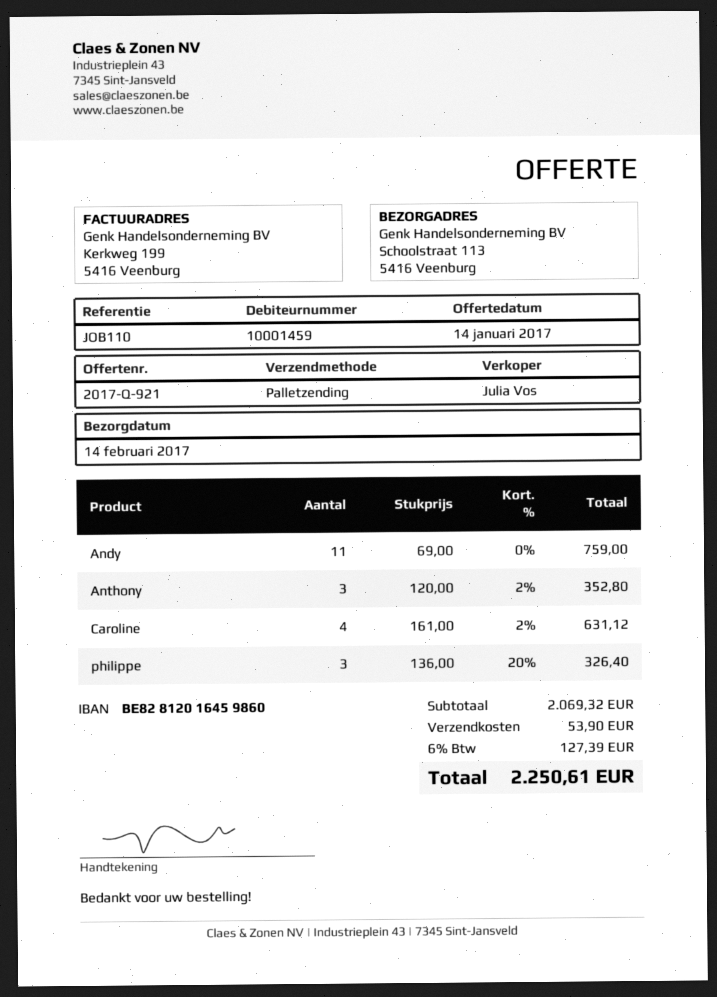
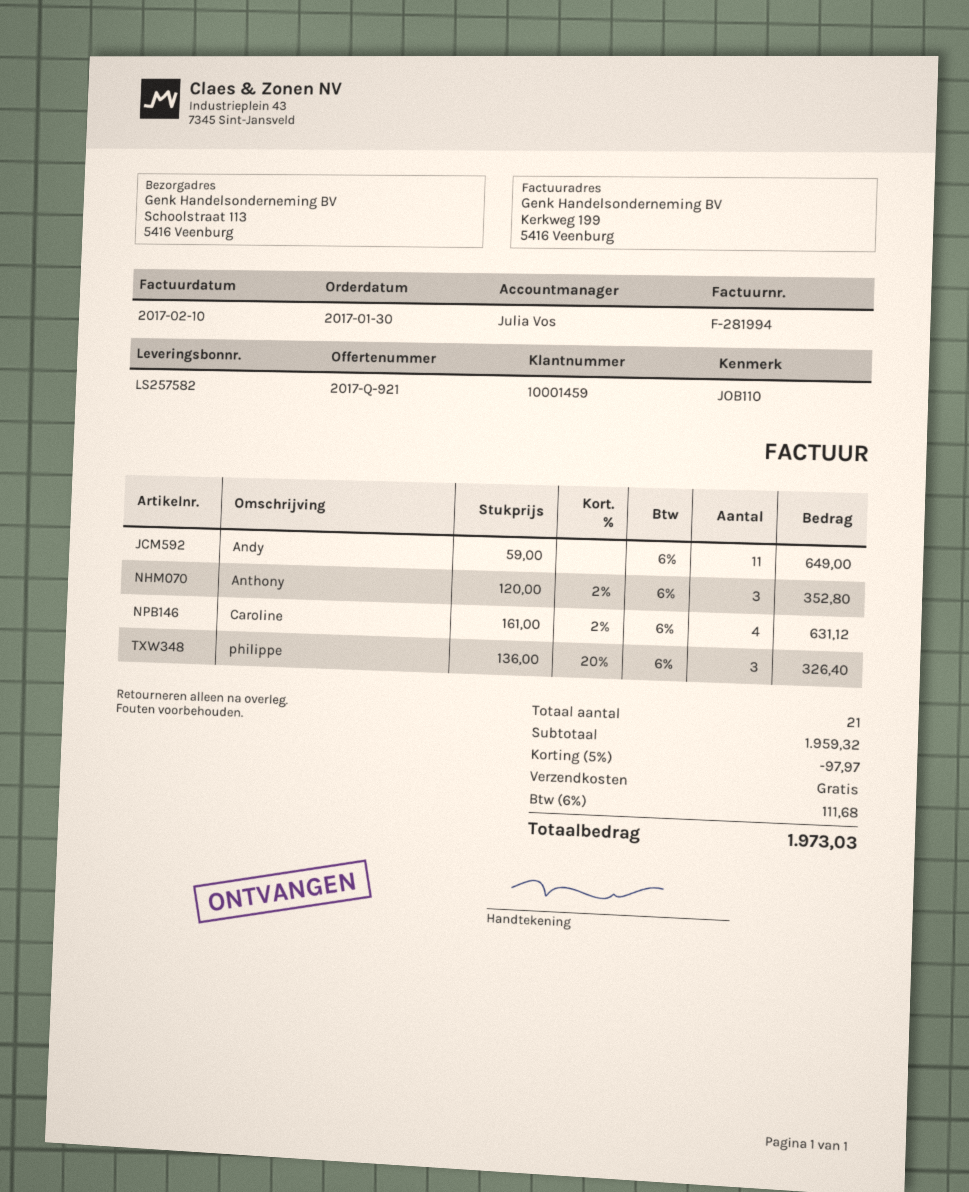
Andy: 11 x 69.00 = 759.00 -> 11 x 59.00 = 649.00
subtotal: 2069.32 -> 1959.32
discount: none -> 5% = 97.97
shipping: 53.90 -> 0.00
tax: 6% = 127.39 -> 6% = 111.68
total: 2250.61 -> 1973.03

